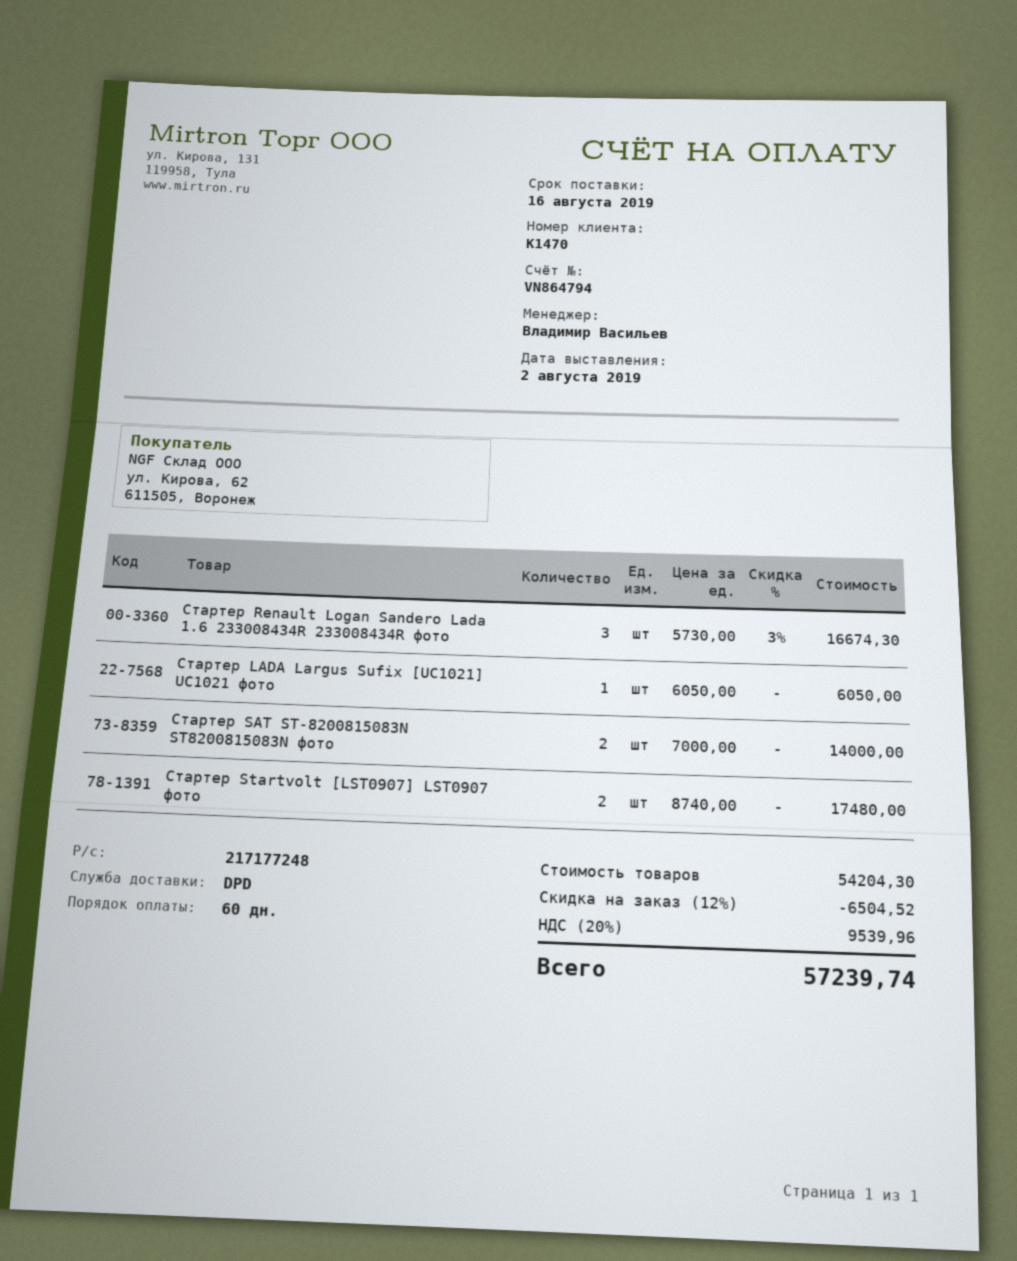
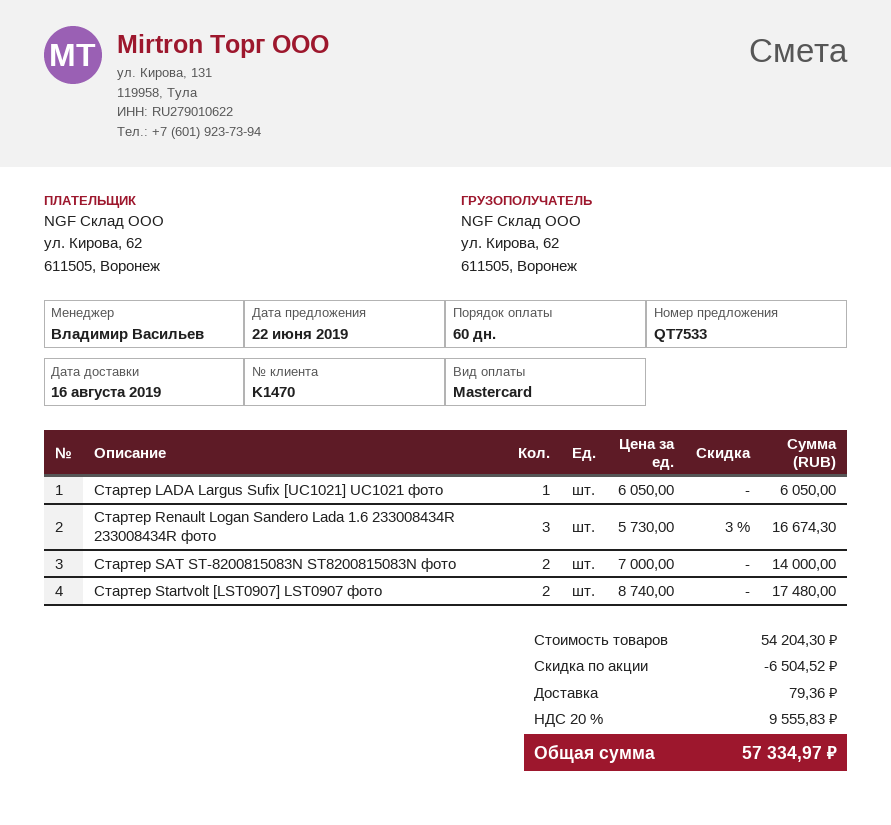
shipping: none -> 79.36
tax: 20% = 9539.96 -> 20% = 9555.83
total: 57239.74 -> 57334.97

